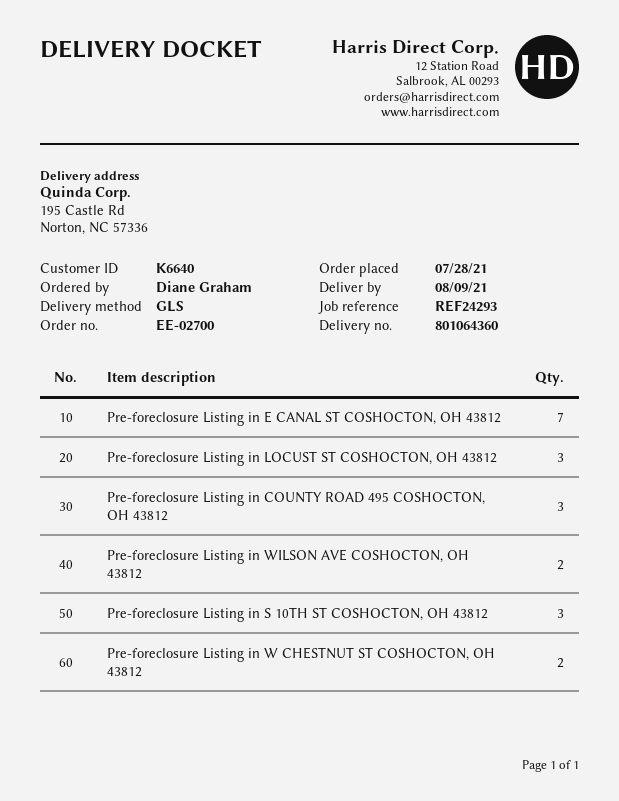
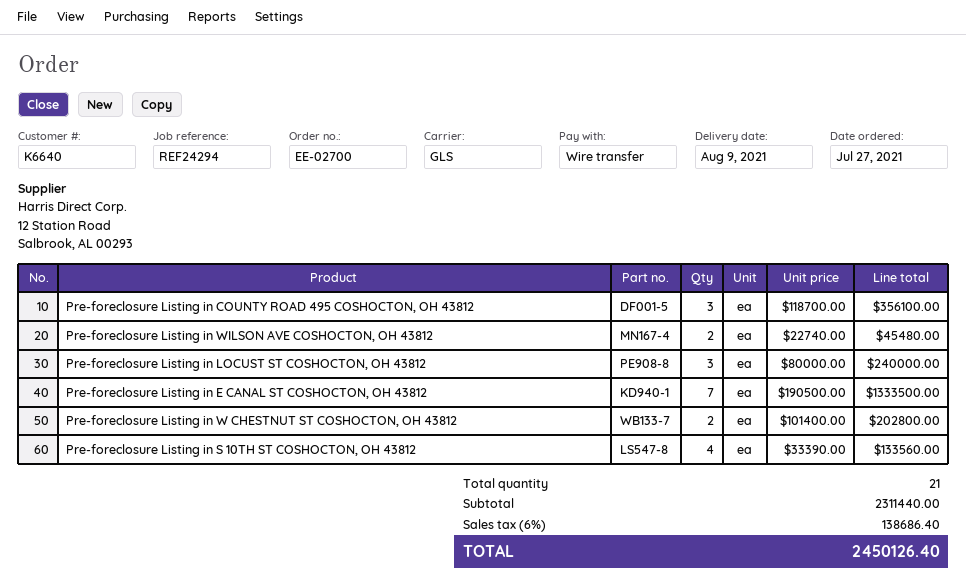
order date: 2021-07-28 -> 2021-07-27
reference: REF24293 -> REF24294
Pre-foreclosure Listing in S 10TH ST COSHOCTON, OH 43812: 3 -> 4

